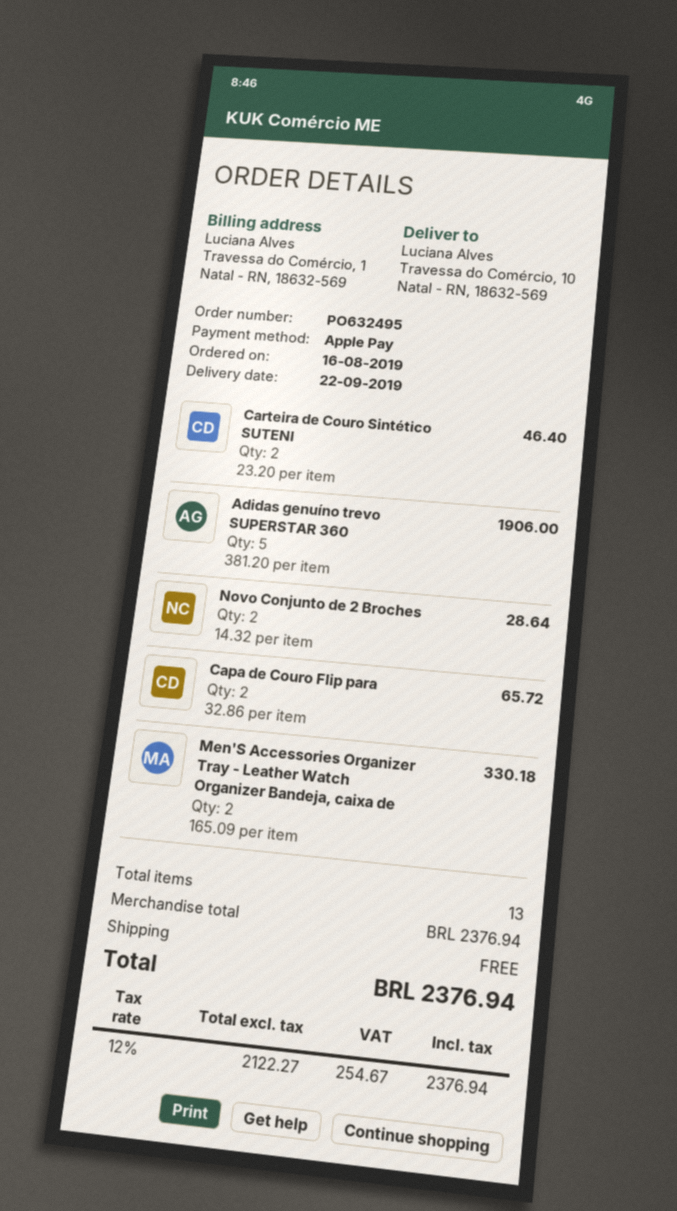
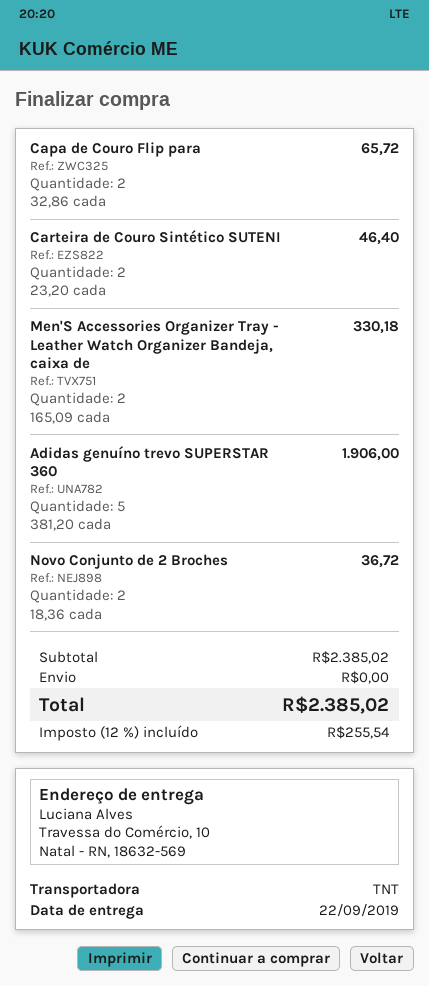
Novo Conjunto de 2 Broches: 2 x 14.32 = 28.64 -> 2 x 18.36 = 36.72
subtotal: 2376.94 -> 2385.02
tax: 12% = 254.67 -> 12% = 255.54
total: 2376.94 -> 2385.02

